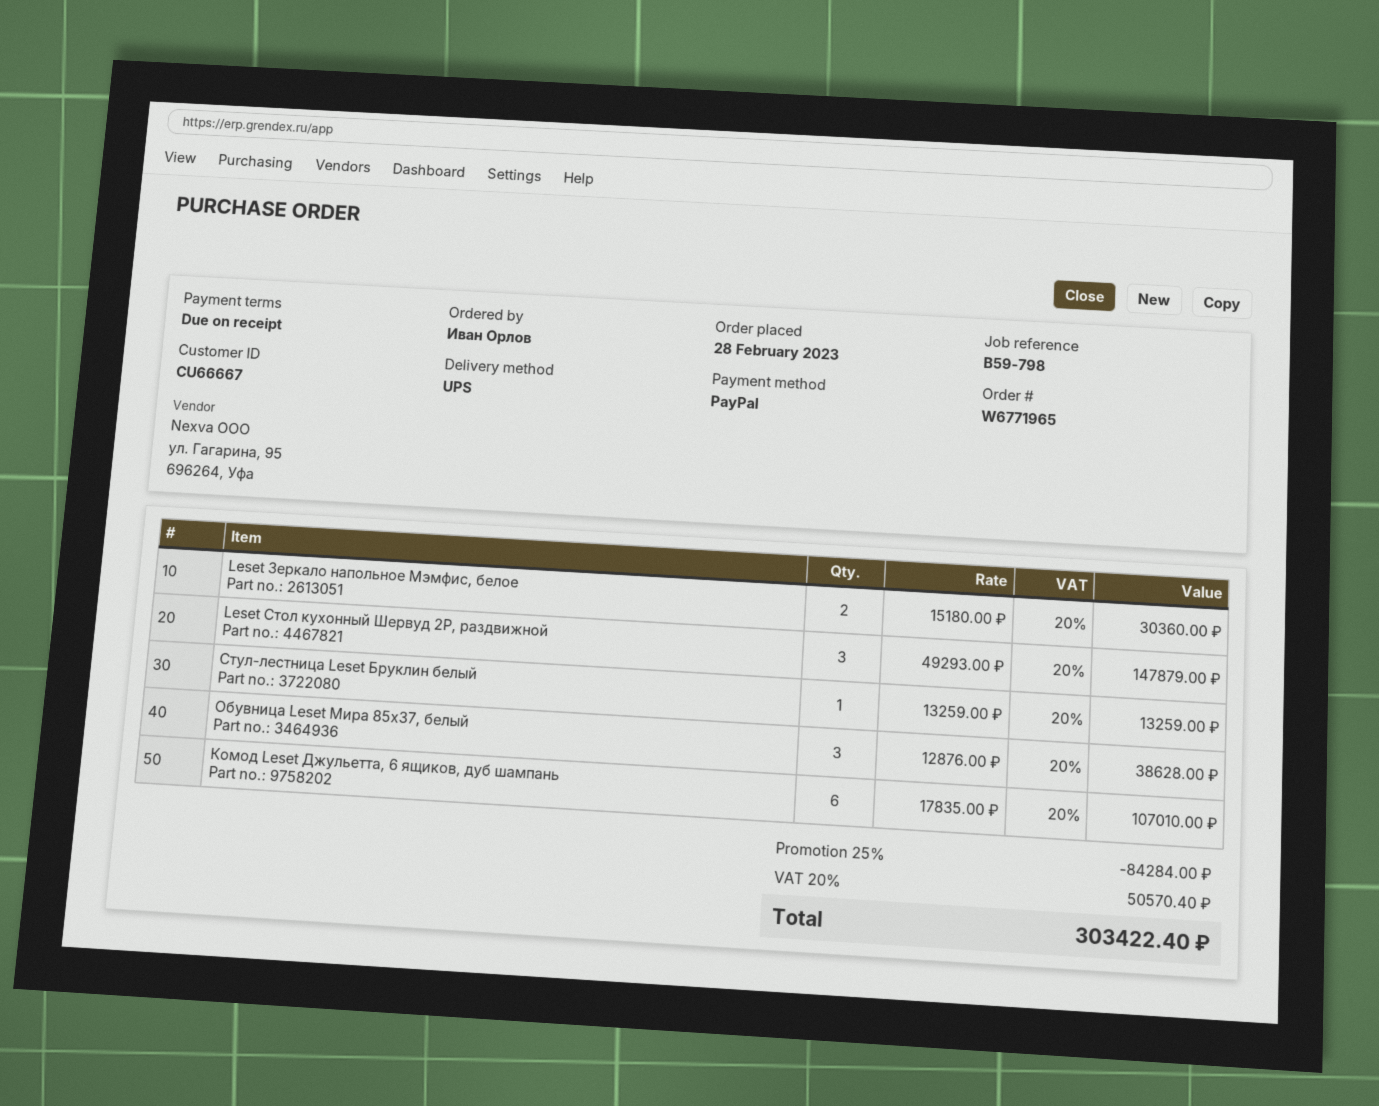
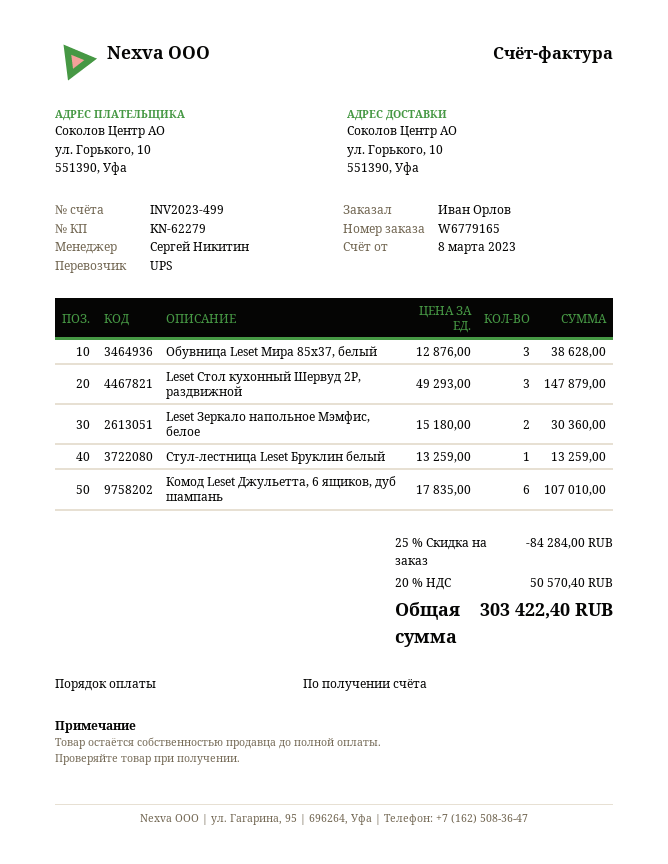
order number: W6771965 -> W6779165

